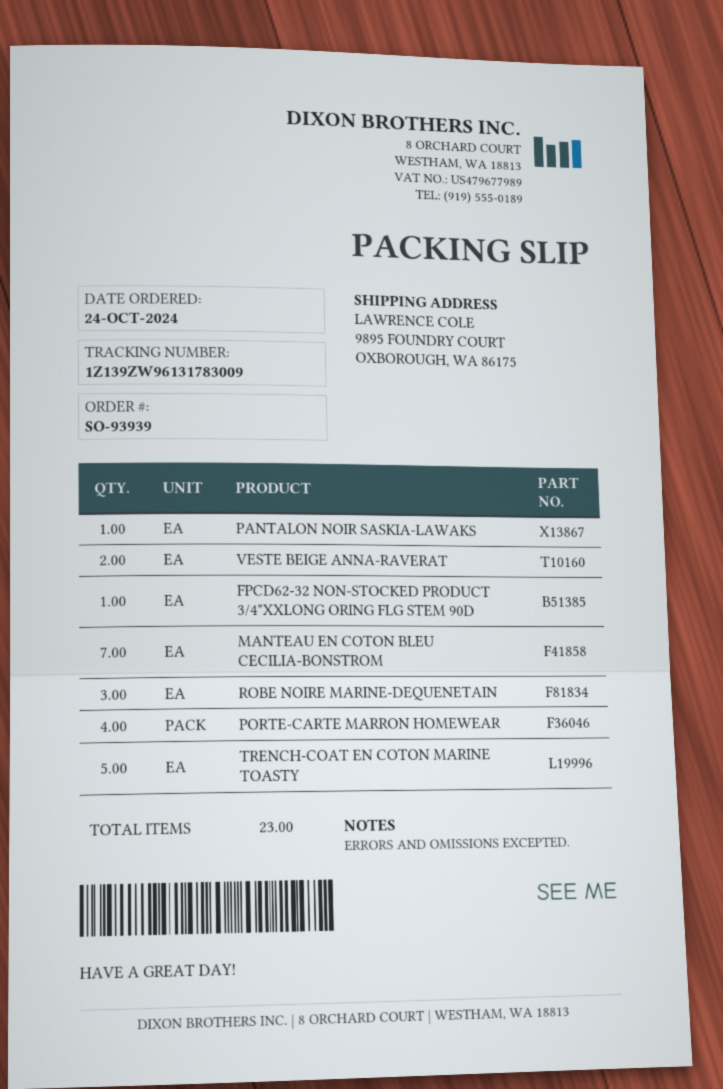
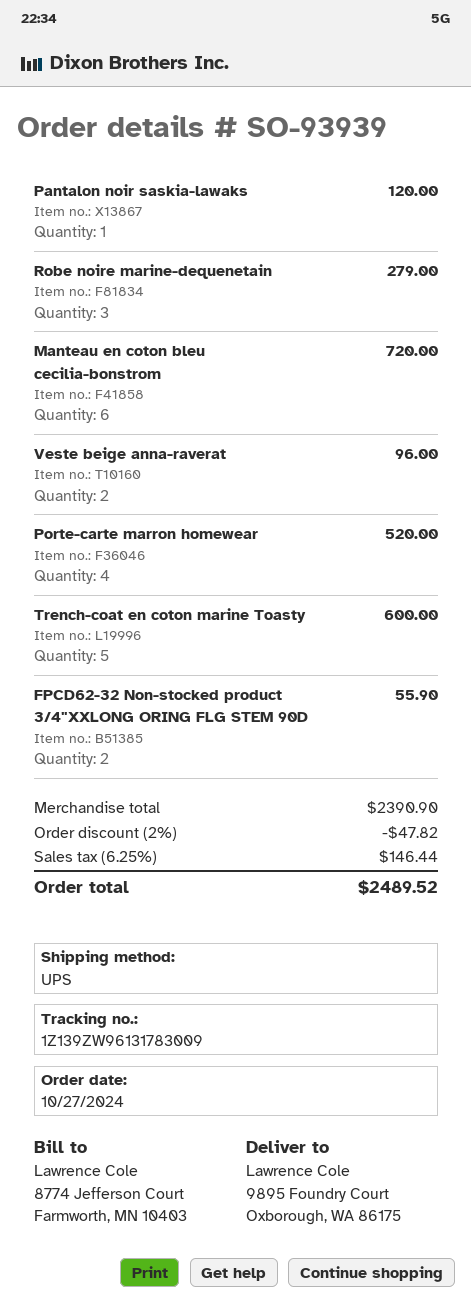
order date: 2024-10-24 -> 2024-10-27
FPCD62-32 NON-STOCKED PRODUCT 3/4"XXLONG ORING FLG STEM 90D: 1 -> 2
MANTEAU EN COTON BLEU CECILIA-BONSTROM: 7 -> 6

